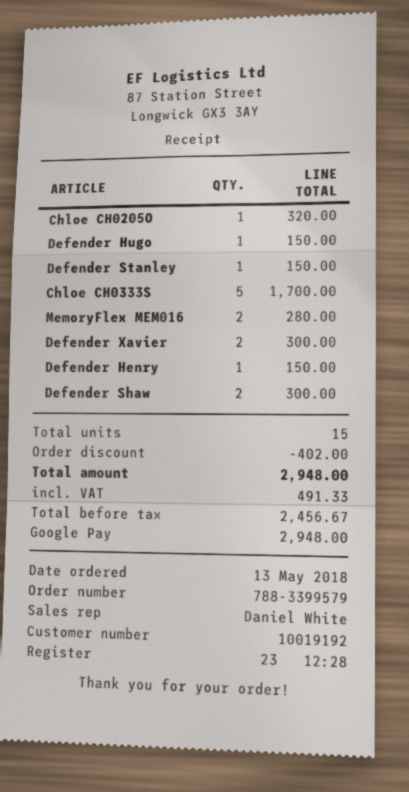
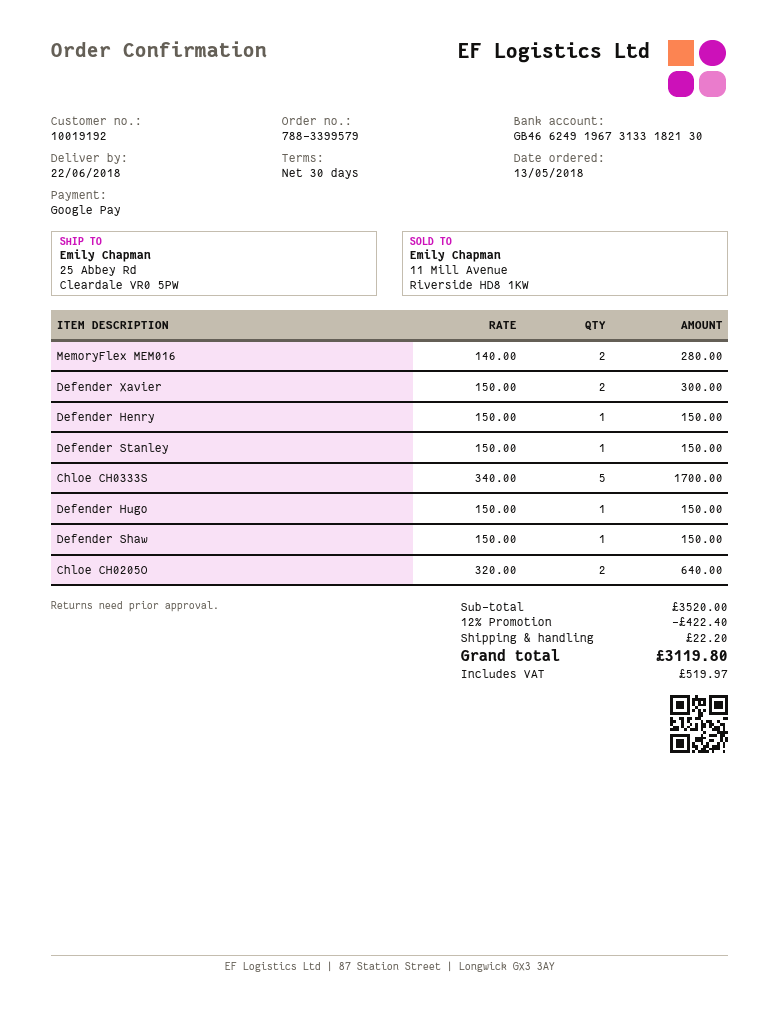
Chloe CH0205O: 1 for 320.00 -> 2 for 640.00
Defender Shaw: 2 for 300.00 -> 1 for 150.00
discount: 402.00 -> 422.40
shipping: none -> 22.20
tax: 491.33 -> 519.97
total: 2948.00 -> 3119.80

